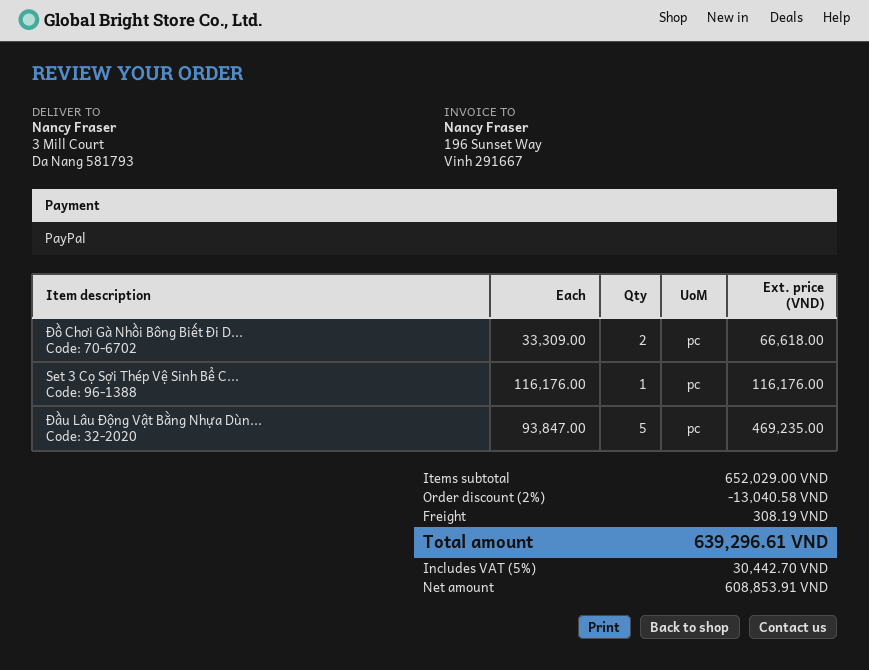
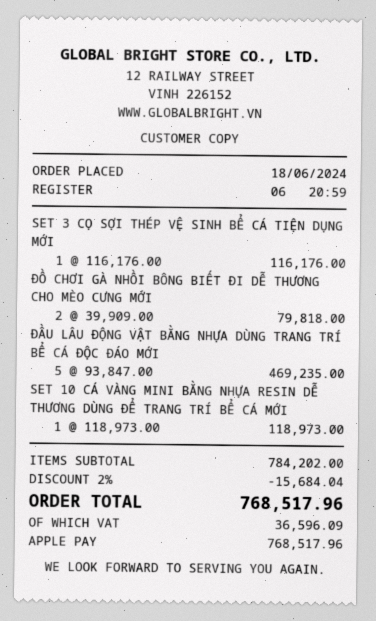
payment method: PayPal -> Apple Pay
Đồ Chơi Gà Nhồi Bông Biết Đi D...: 2 x 33309.00 = 66618.00 -> 2 x 39909.00 = 79818.00
SET 10 CÁ VÀNG MINI BẰNG NHỰA RESIN DỄ THƯƠNG DÙNG ĐỂ TRANG TRÍ BỂ CÁ MỚI: none -> 1 x 118973.00 = 118973.00
subtotal: 652029.00 -> 784202.00
discount: 2% = 13040.58 -> 2% = 15684.04
shipping: 308.19 -> none
tax: 30442.70 -> 36596.09
total: 639296.61 -> 768517.96

